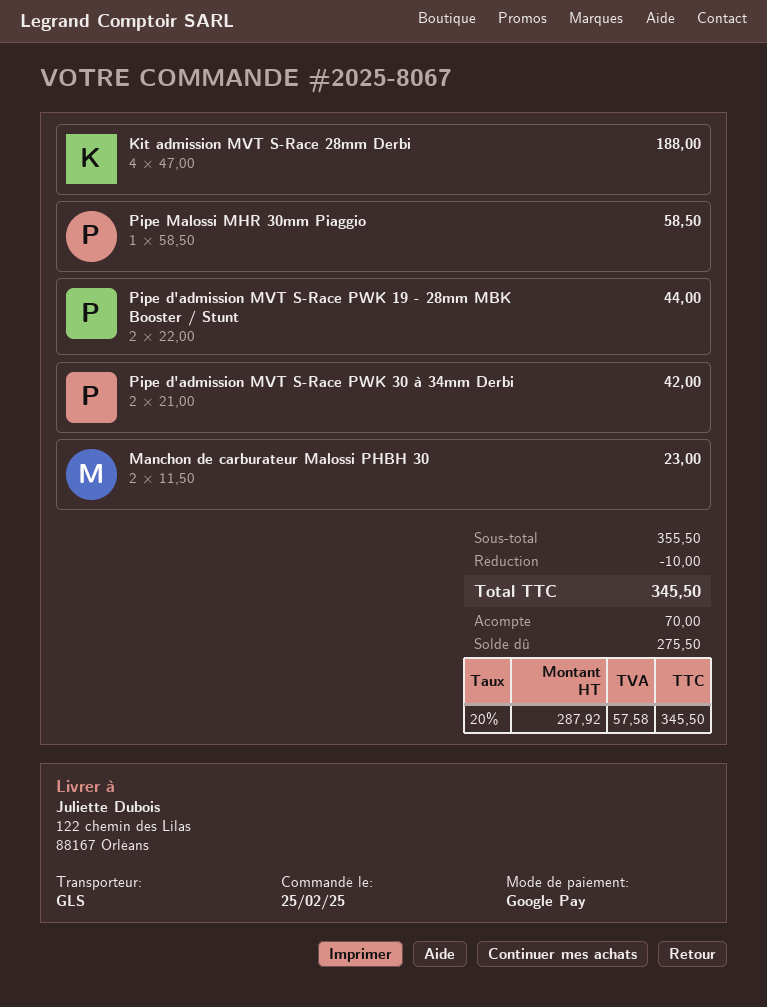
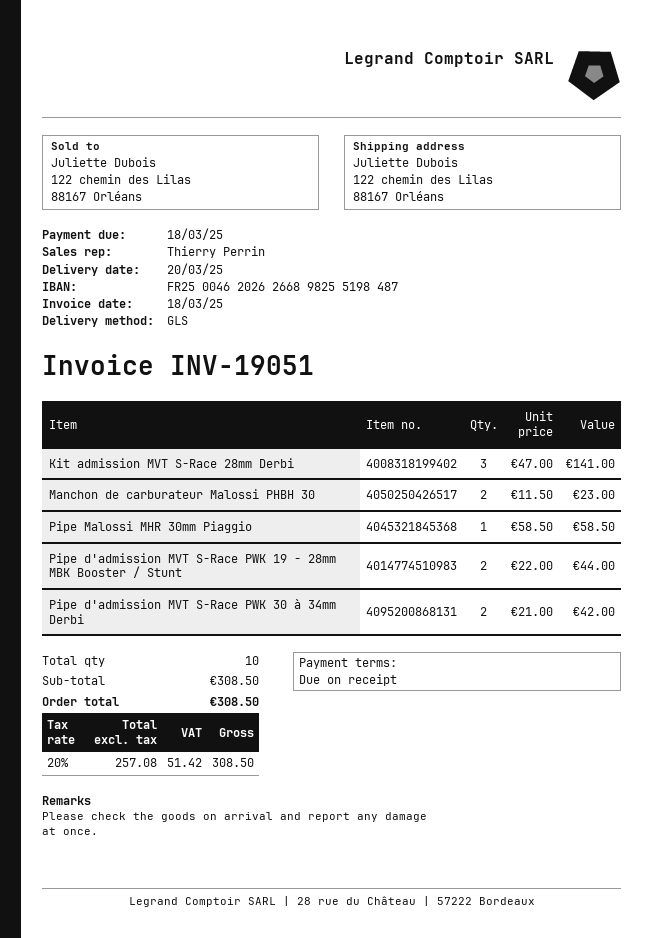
Kit admission MVT S-Race 28mm Derbi: 4 x 47.00 = 188.00 -> 3 x 47.00 = 141.00
subtotal: 355.50 -> 308.50
discount: 10.00 -> none
net: 287.92 -> 257.08
tax: 20% = 57.58 -> 20% = 51.42
total: 345.50 -> 308.50

